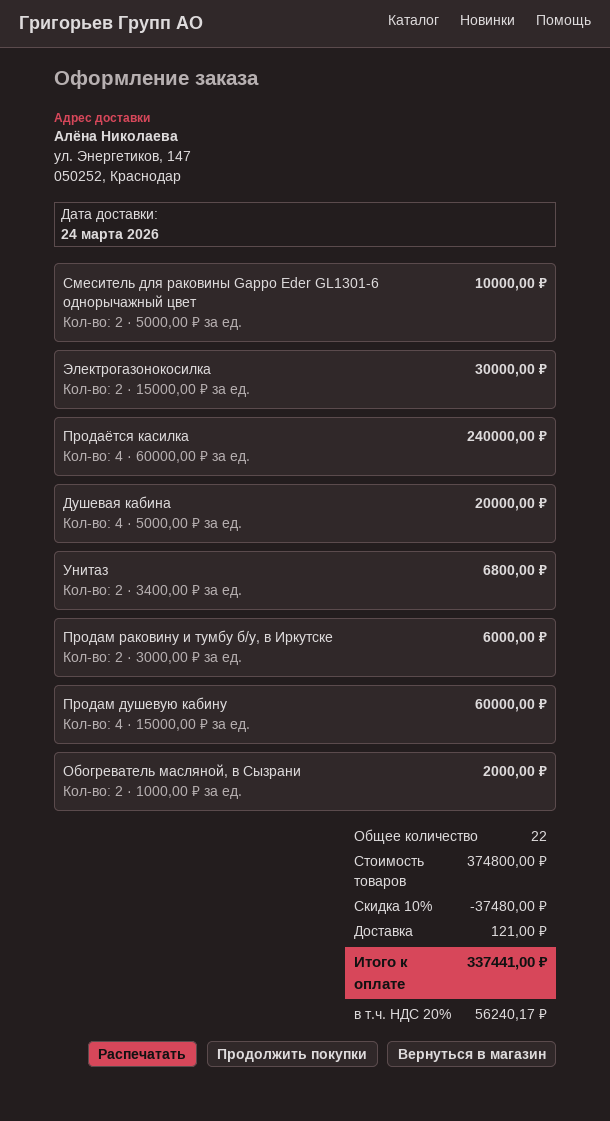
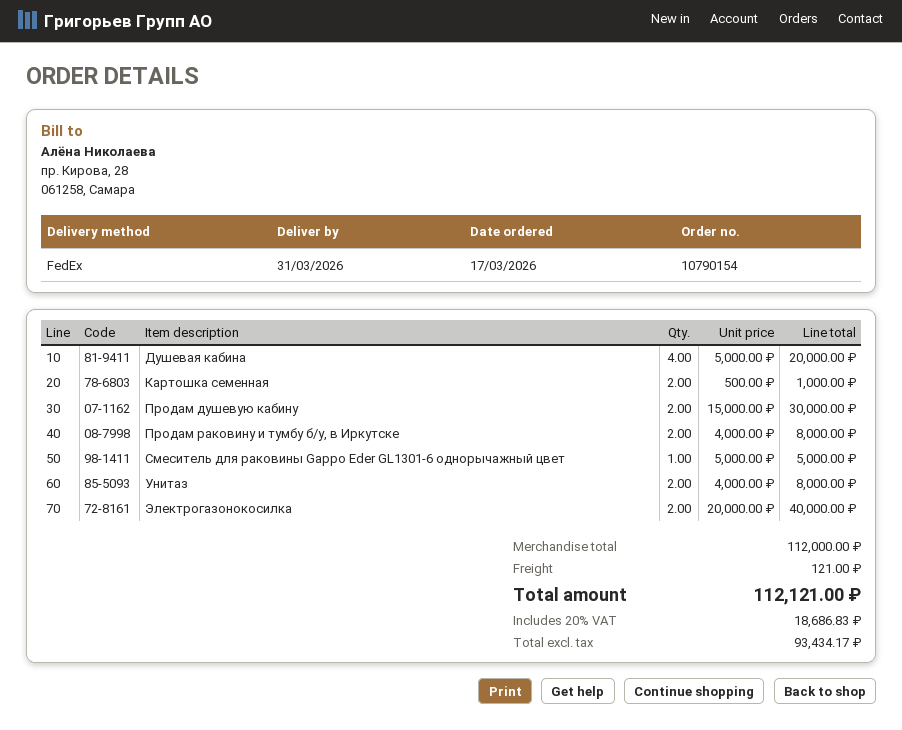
delivery date: 2026-03-24 -> 2026-03-31
Смеситель для раковины Gappo Eder GL1301-6 однорычажный цвет: 2 x 5000.00 = 10000.00 -> 1 x 5000.00 = 5000.00
Электрогазонокосилка: 2 x 15000.00 = 30000.00 -> 2 x 20000.00 = 40000.00
Продаётся касилка: 4 x 60000.00 = 240000.00 -> none
Унитаз: 2 x 3400.00 = 6800.00 -> 2 x 4000.00 = 8000.00
Продам раковину и тумбу б/у, в Иркутске: 2 x 3000.00 = 6000.00 -> 2 x 4000.00 = 8000.00
Продам душевую кабину: 4 x 15000.00 = 60000.00 -> 2 x 15000.00 = 30000.00
Обогреватель масляной, в Сызрани: 2 x 1000.00 = 2000.00 -> none
Картошка семенная: none -> 2 x 500.00 = 1000.00
subtotal: 374800.00 -> 112000.00
discount: 10% = 37480.00 -> none
tax: 20% = 56240.17 -> 20% = 18686.83
total: 337441.00 -> 112121.00

